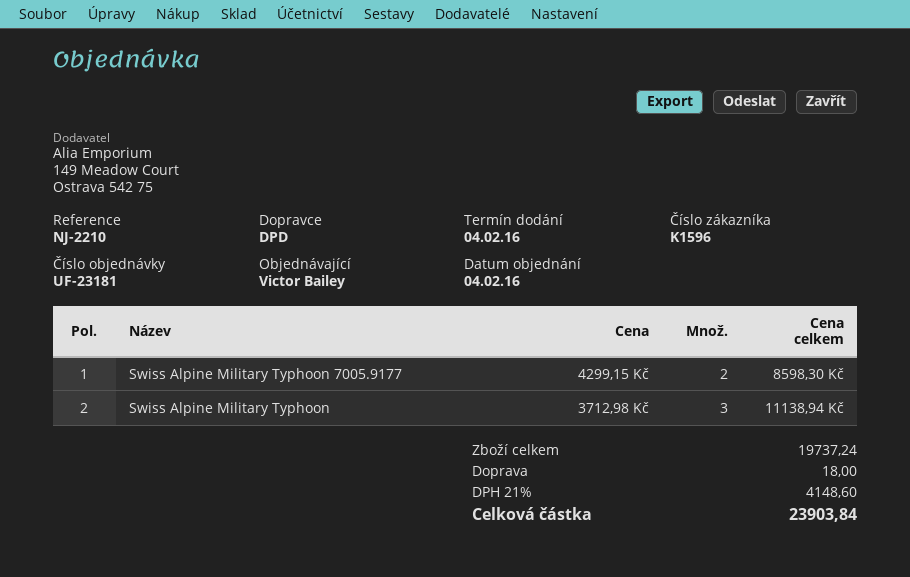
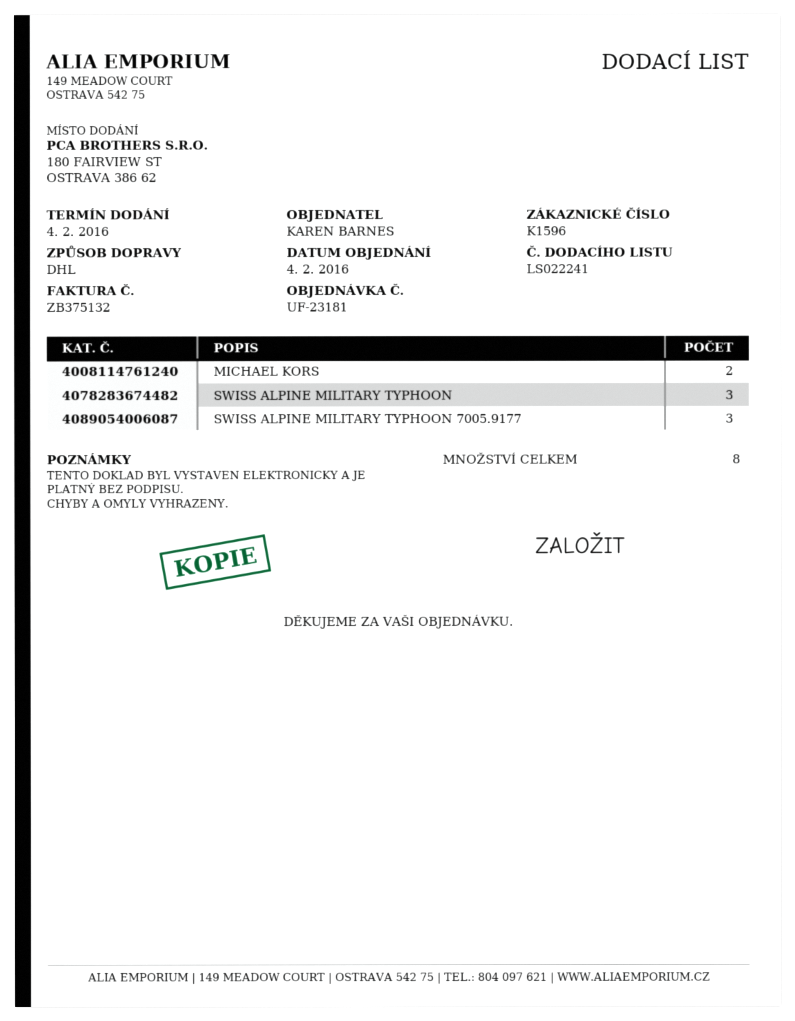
ordered by: Victor Bailey -> KAREN BARNES
shipping method: DPD -> DHL
Swiss Alpine Military Typhoon 7005.9177: 2 -> 3
MICHAEL KORS: none -> 2

